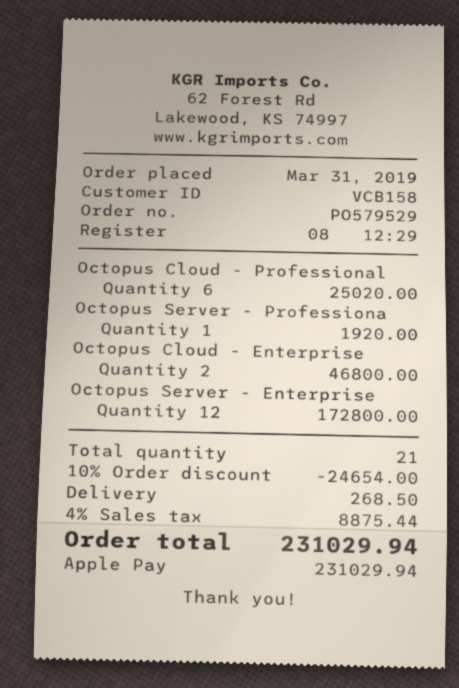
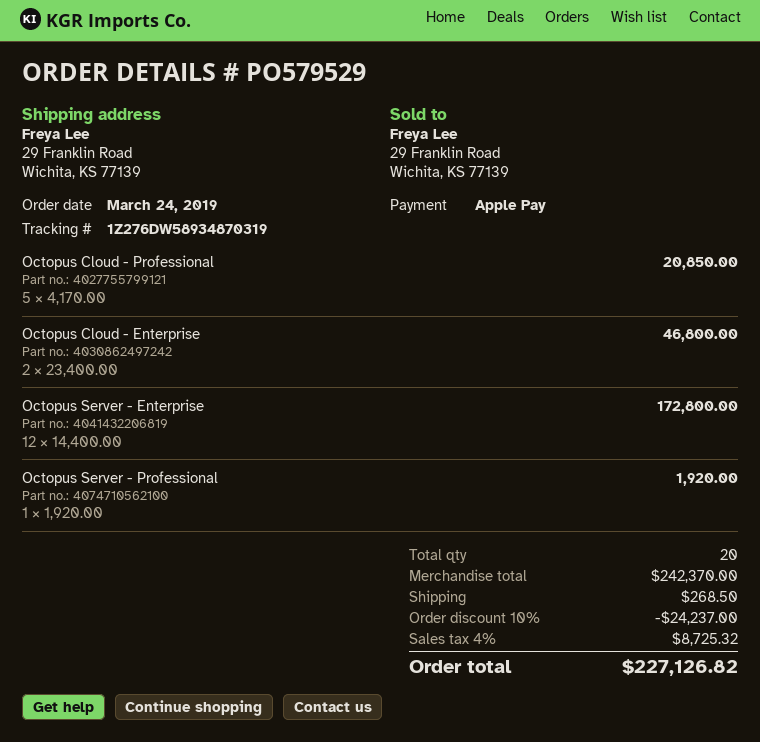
order date: 2019-03-31 -> 2019-03-24
Octopus Cloud - Professional: 6 for 25020.00 -> 5 for 20850.00
total quantity: 21 -> 20
discount: 10% = 24654.00 -> 10% = 24237.00
tax: 4% = 8875.44 -> 4% = 8725.32
total: 231029.94 -> 227126.82

